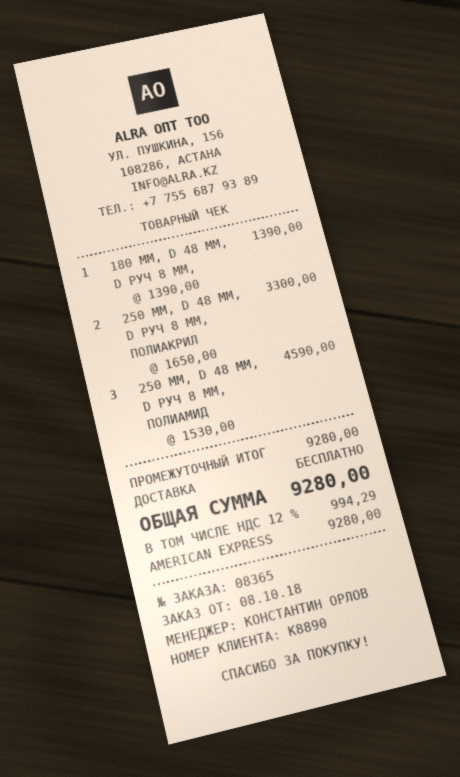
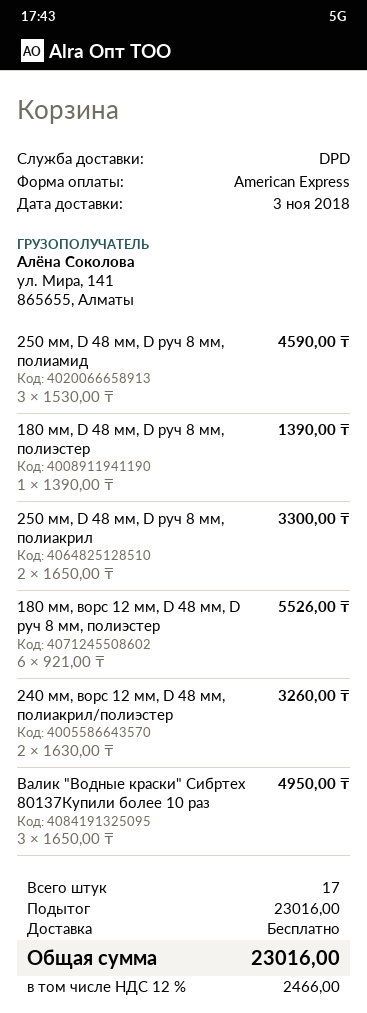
180 мм, ворс 12 мм, D 48 мм, D руч 8 мм, полиэстер: none -> 6 x 921.00 = 5526.00
240 мм, ворс 12 мм, D 48 мм, полиакрил/полиэстер: none -> 2 x 1630.00 = 3260.00
Валик "Водные краски" Сибртех 80137Купили более 10 раз: none -> 3 x 1650.00 = 4950.00
subtotal: 9280.00 -> 23016.00
tax: 12% = 994.29 -> 12% = 2466.00
total: 9280.00 -> 23016.00

